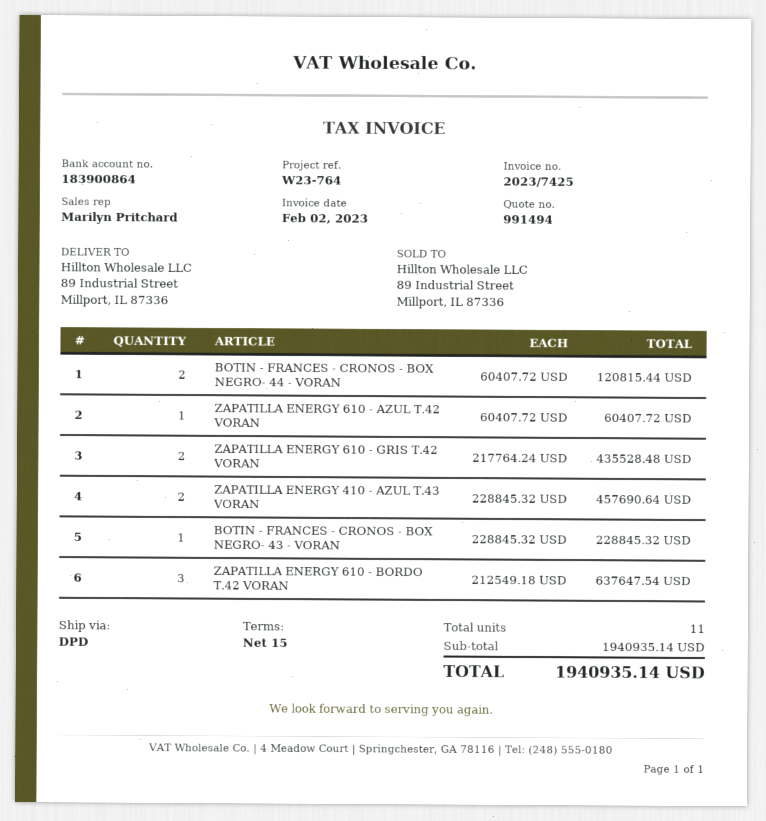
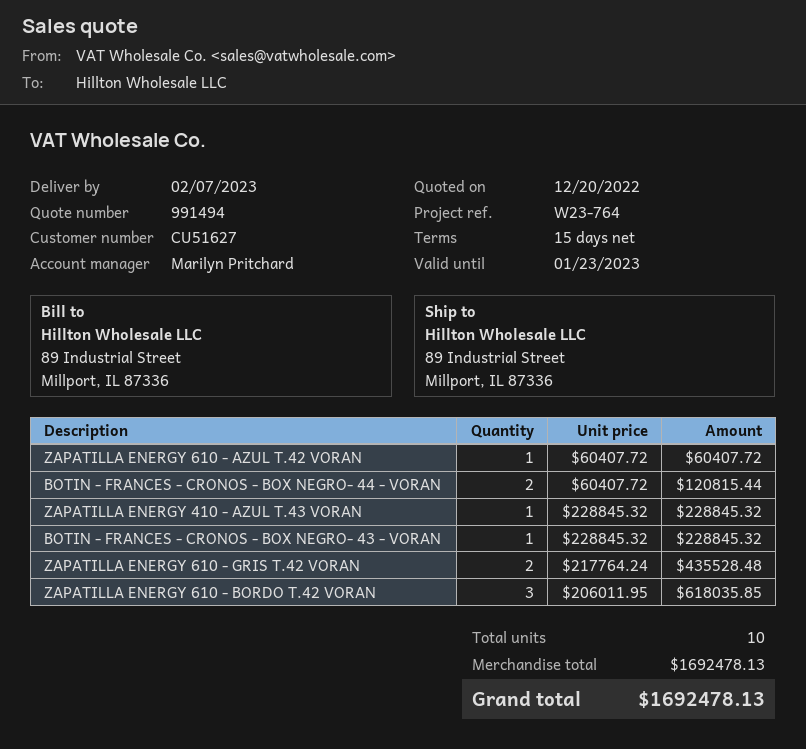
ZAPATILLA ENERGY 410 - AZUL T.43 VORAN: 2 x 228845.32 = 457690.64 -> 1 x 228845.32 = 228845.32
ZAPATILLA ENERGY 610 - BORDO T.42 VORAN: 3 x 212549.18 = 637647.54 -> 3 x 206011.95 = 618035.85
total quantity: 11 -> 10
subtotal: 1940935.14 -> 1692478.13
total: 1940935.14 -> 1692478.13

